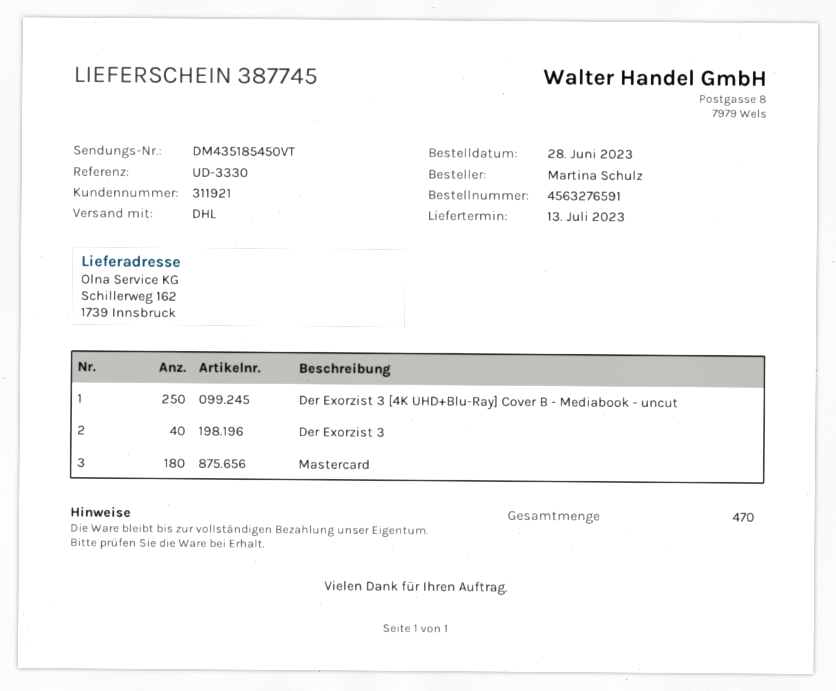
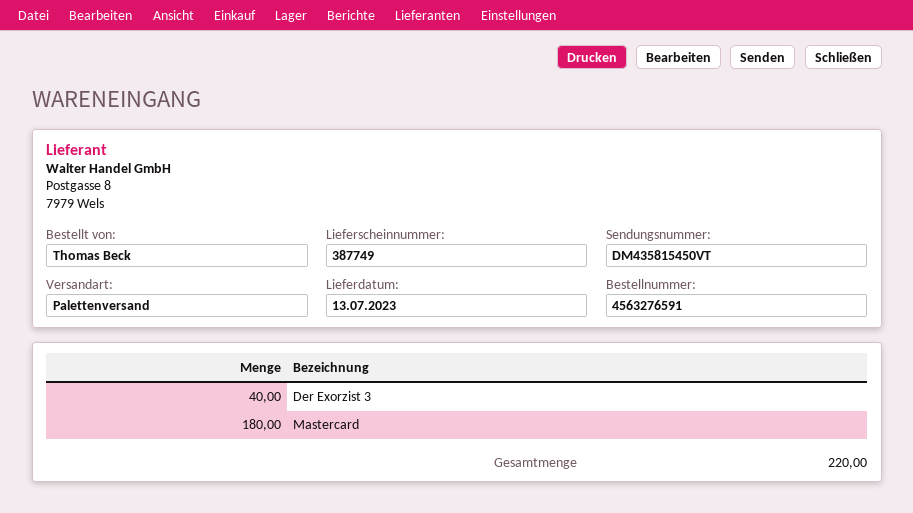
delivery note number: 387745 -> 387749
ordered by: Martina Schulz -> Thomas Beck
shipping method: DHL -> pallet freight
tracking number: DM435185450VT -> DM435815450VT
Der Exorzist 3 [4K UHD+Blu-Ray] Cover B - Mediabook - uncut: 250 -> none
total quantity: 470 -> 220

